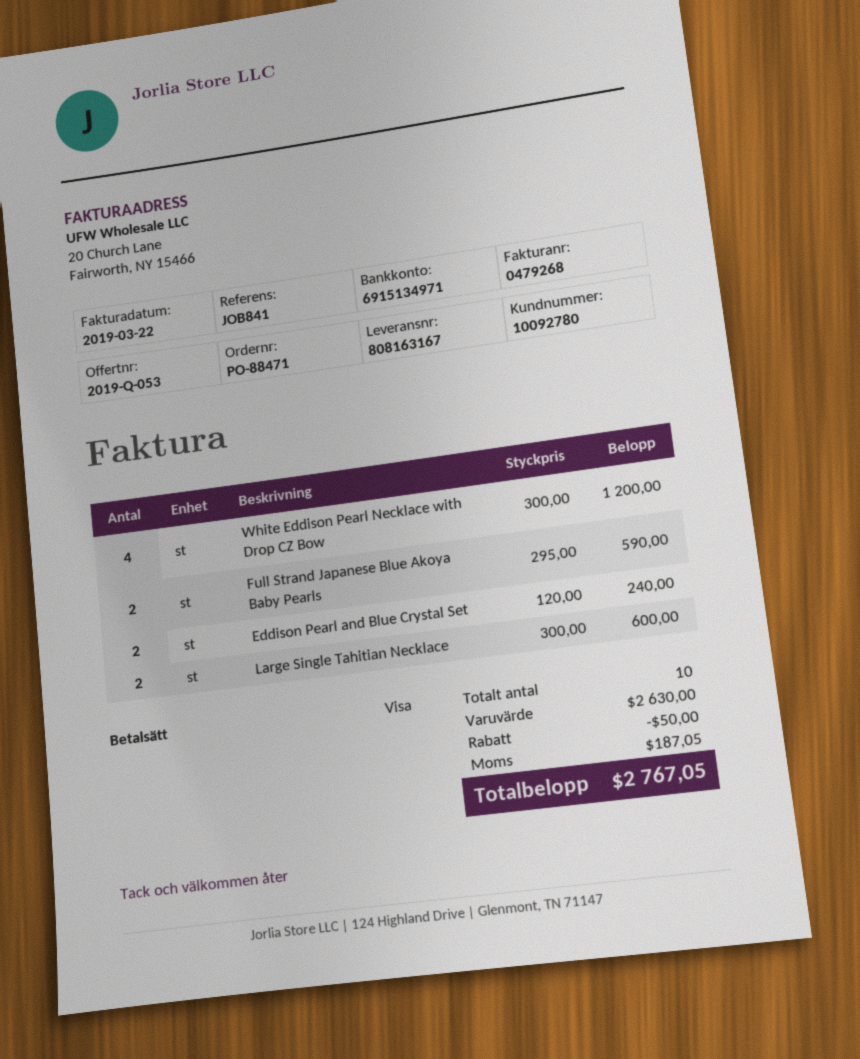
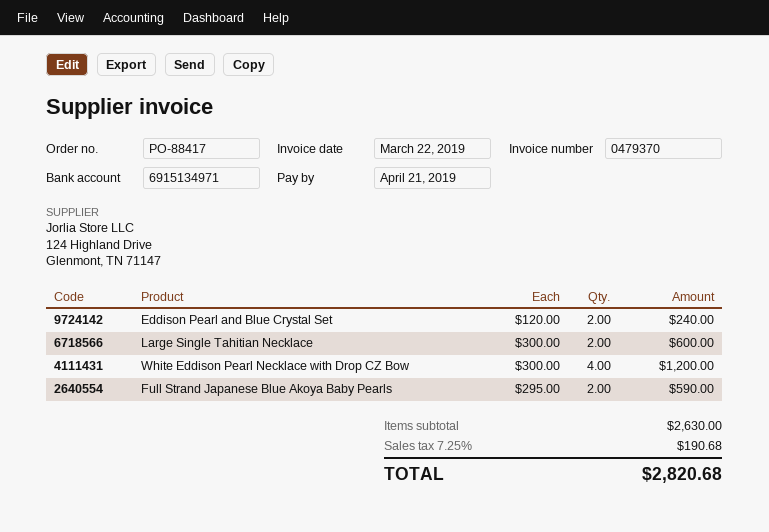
order number: PO-88471 -> PO-88417
invoice number: 0479268 -> 0479370
discount: 50.00 -> none
tax: 187.05 -> 190.68
total: 2767.05 -> 2820.68

